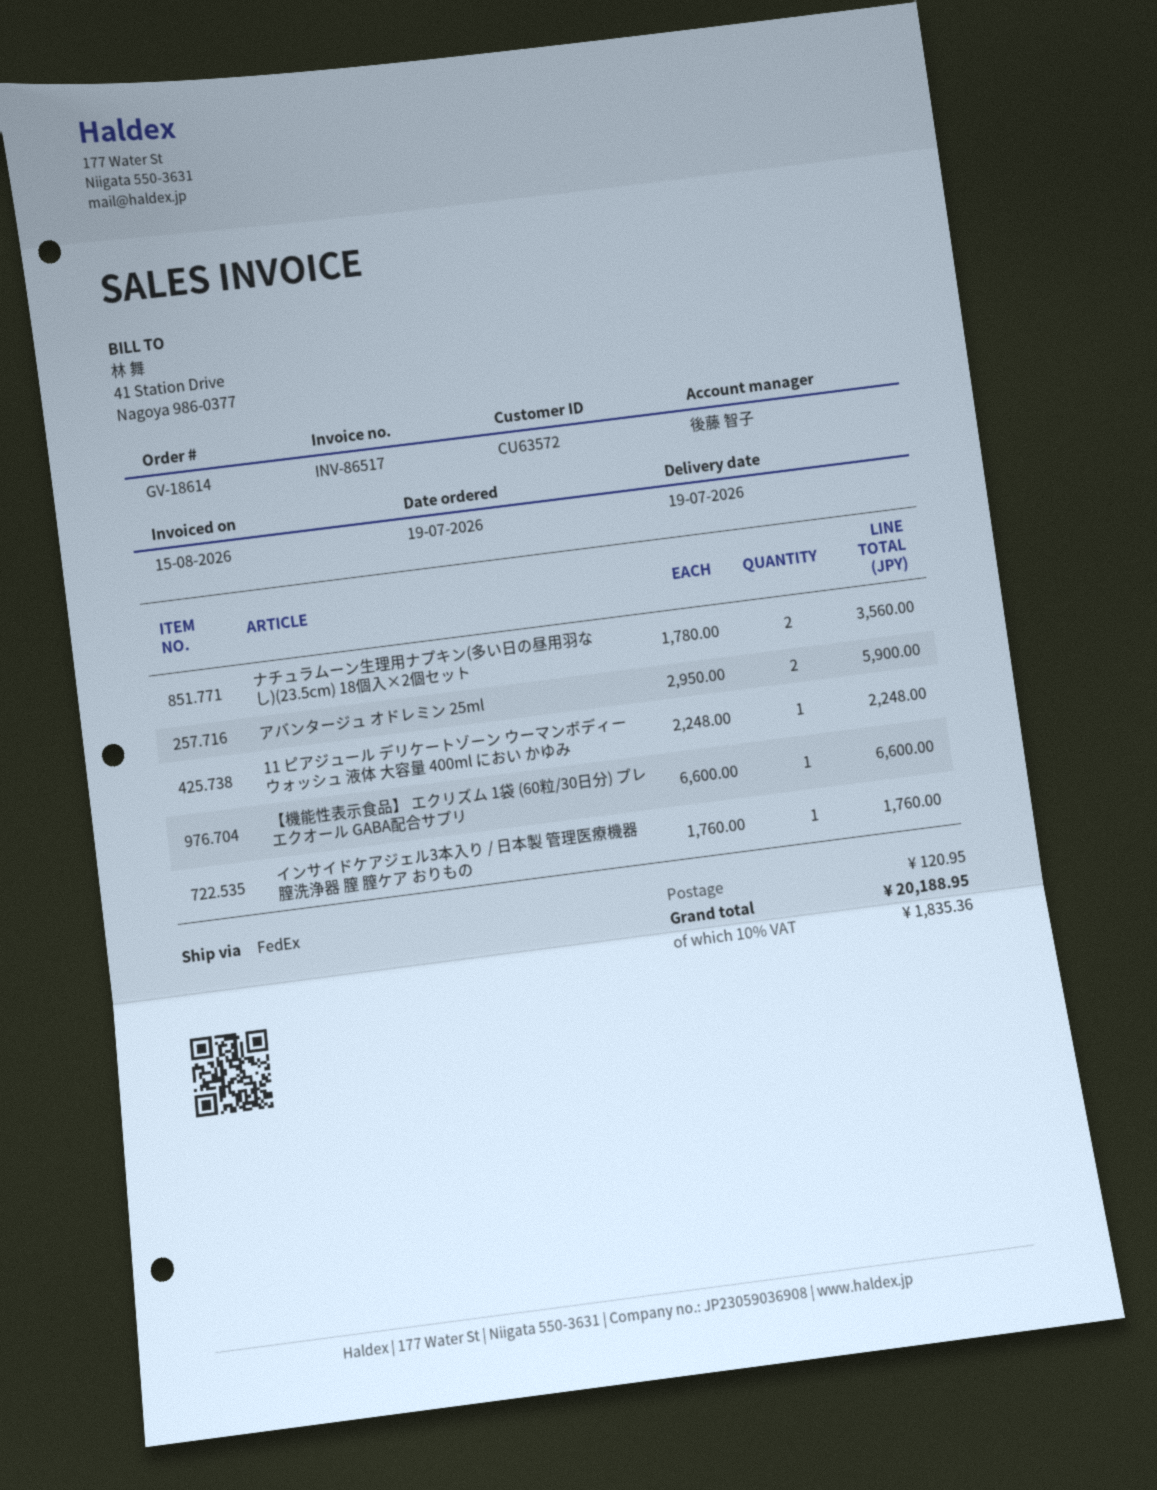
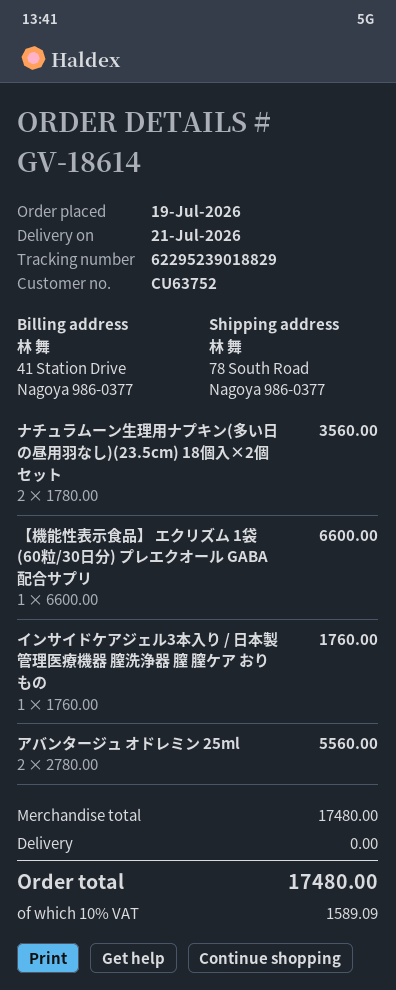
delivery date: 2026-07-19 -> 2026-07-21
customer number: CU63572 -> CU63752
アバンタージュ オドレミン 25ml: 2 x 2950.00 = 5900.00 -> 2 x 2780.00 = 5560.00
11 ピアジュール デリケートゾーン ウーマンボディーウォッシュ 液体 大容量 400ml におい かゆみ: 1 x 2248.00 = 2248.00 -> none
shipping: 120.95 -> 0.00
tax: 10% = 1835.36 -> 10% = 1589.09
total: 20188.95 -> 17480.00

